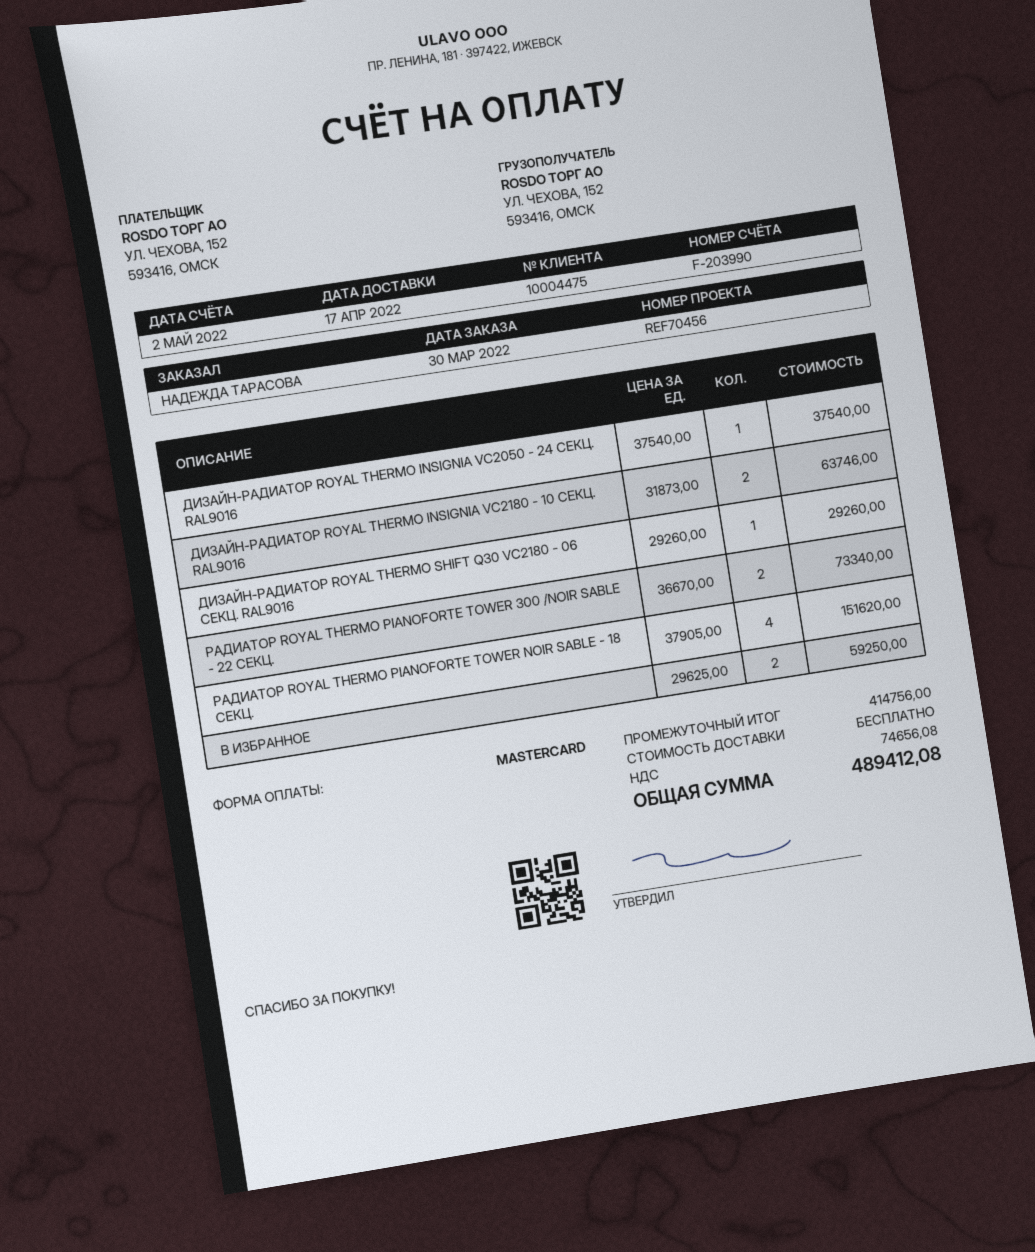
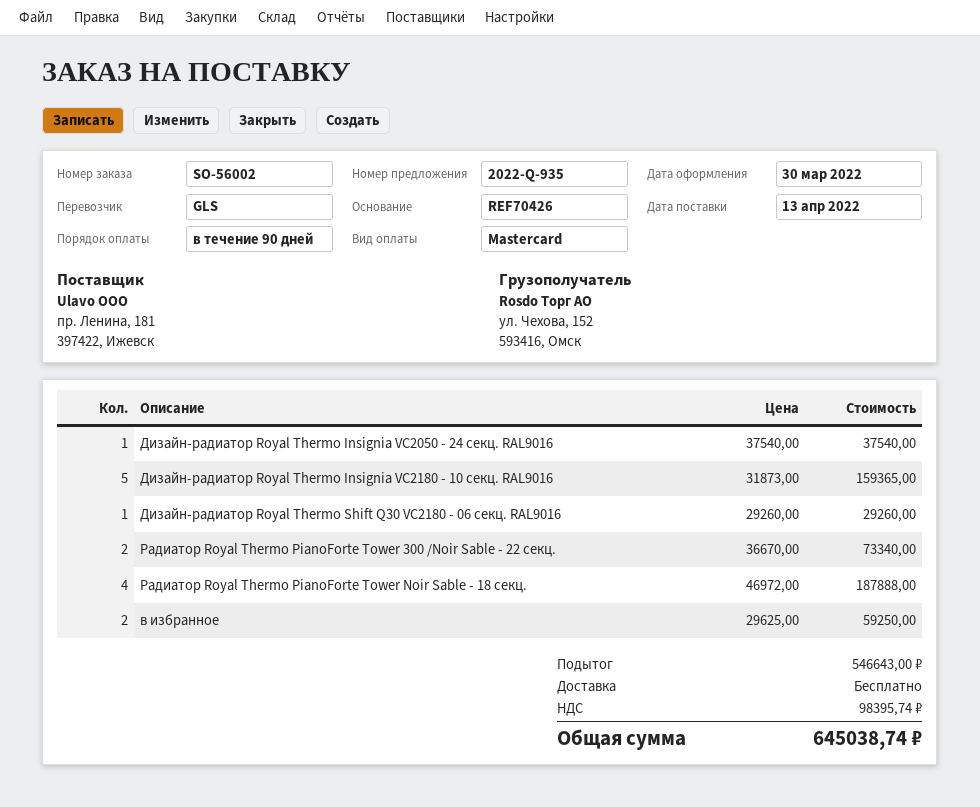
delivery date: 2022-04-17 -> 2022-04-13
reference: REF70456 -> REF70426
ДИЗАЙН-РАДИАТОР ROYAL THERMO INSIGNIA VC2180 - 10 СЕКЦ. RAL9016: 2 x 31873.00 = 63746.00 -> 5 x 31873.00 = 159365.00
РАДИАТОР ROYAL THERMO PIANOFORTE TOWER NOIR SABLE - 18 СЕКЦ.: 4 x 37905.00 = 151620.00 -> 4 x 46972.00 = 187888.00
subtotal: 414756.00 -> 546643.00
tax: 74656.08 -> 98395.74
total: 489412.08 -> 645038.74

